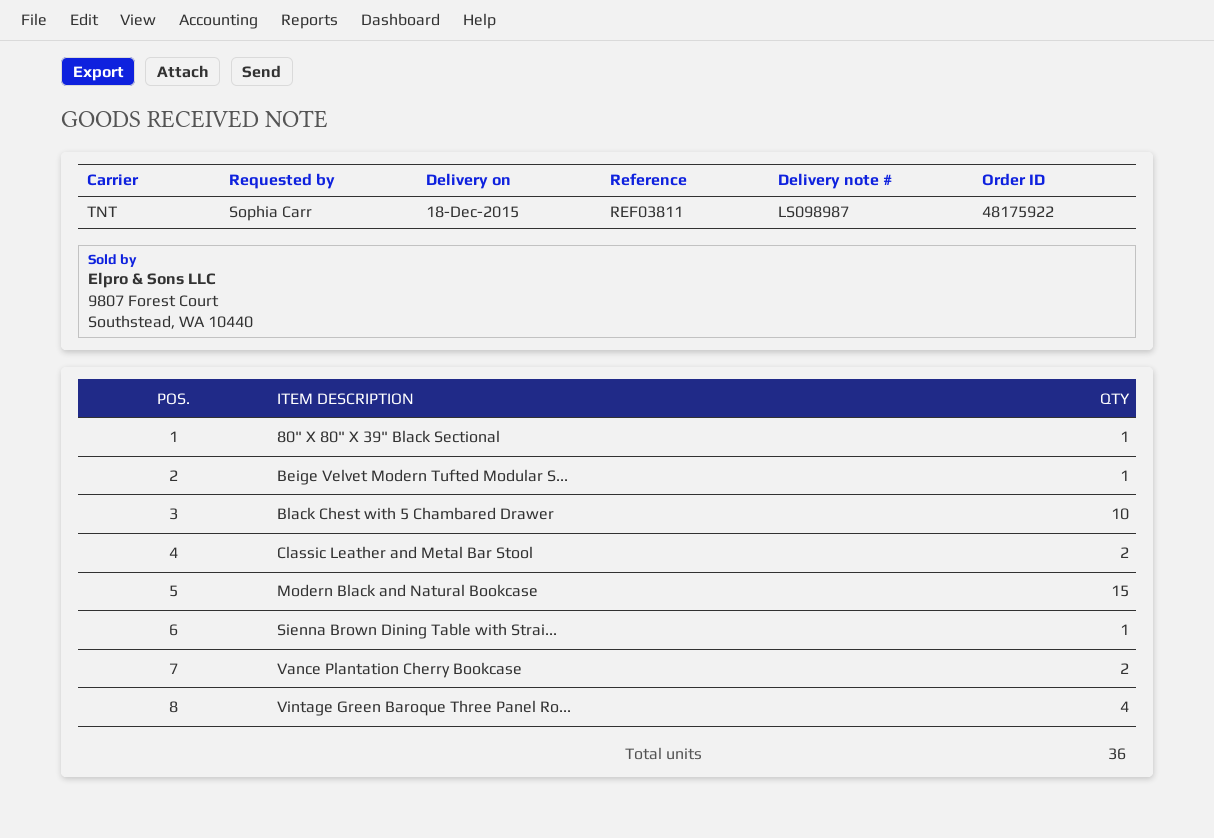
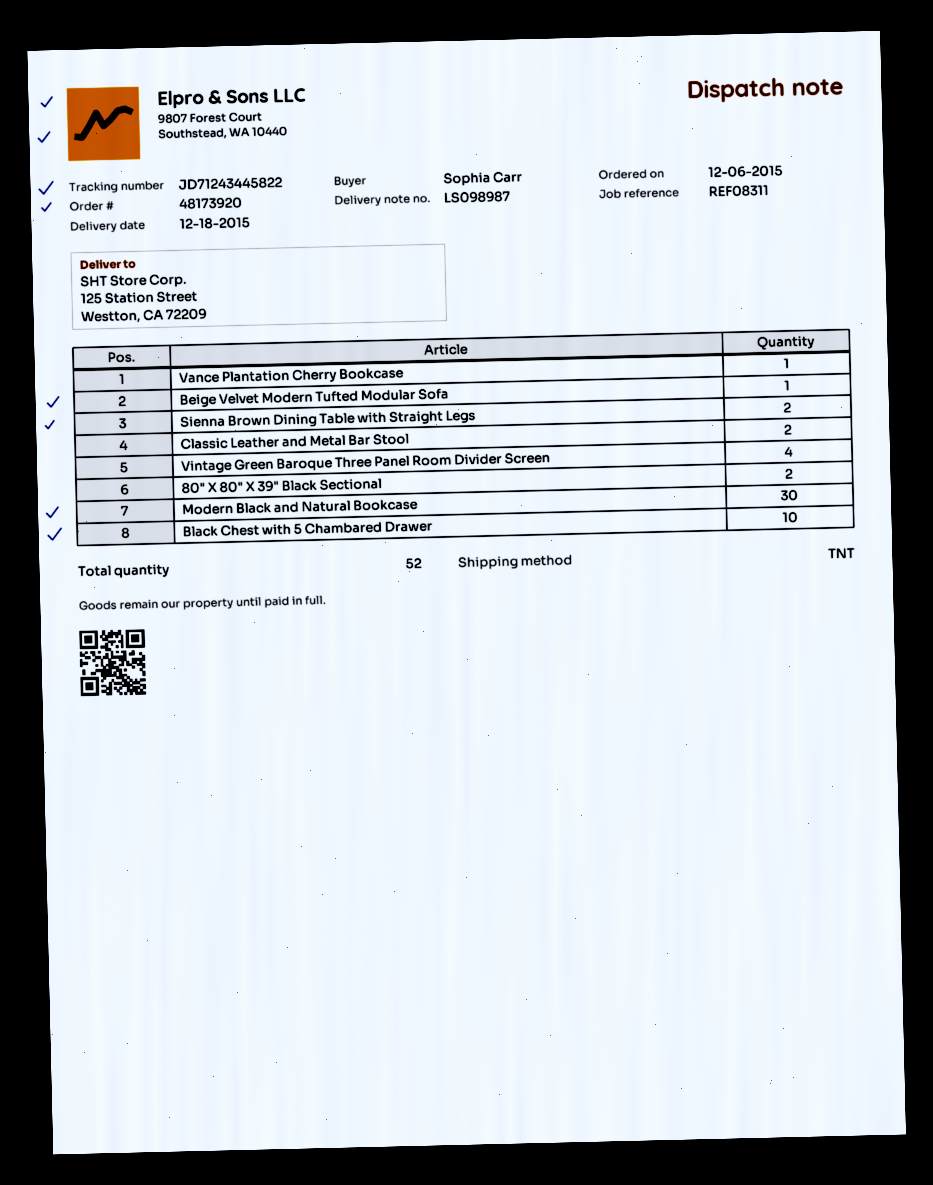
order number: 48175922 -> 48173920
reference: REF03811 -> REF08311
80" X 80" X 39" Black Sectional: 1 -> 2
Modern Black and Natural Bookcase: 15 -> 30
Sienna Brown Dining Table with Strai...: 1 -> 2
Vance Plantation Cherry Bookcase: 2 -> 1
total quantity: 36 -> 52

